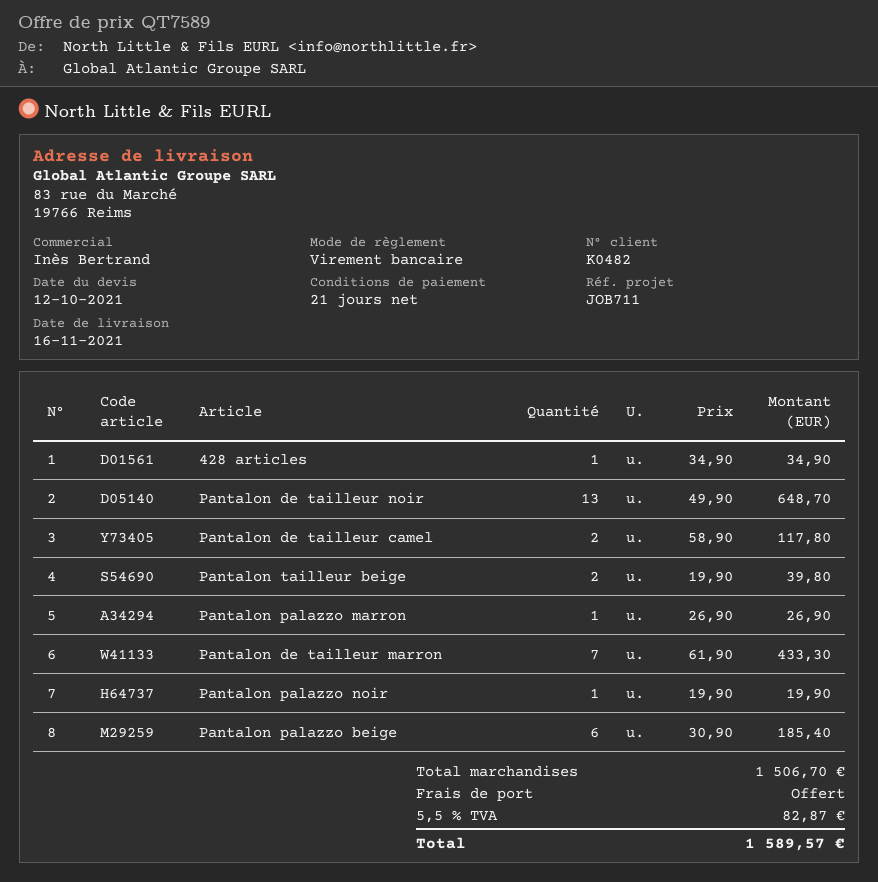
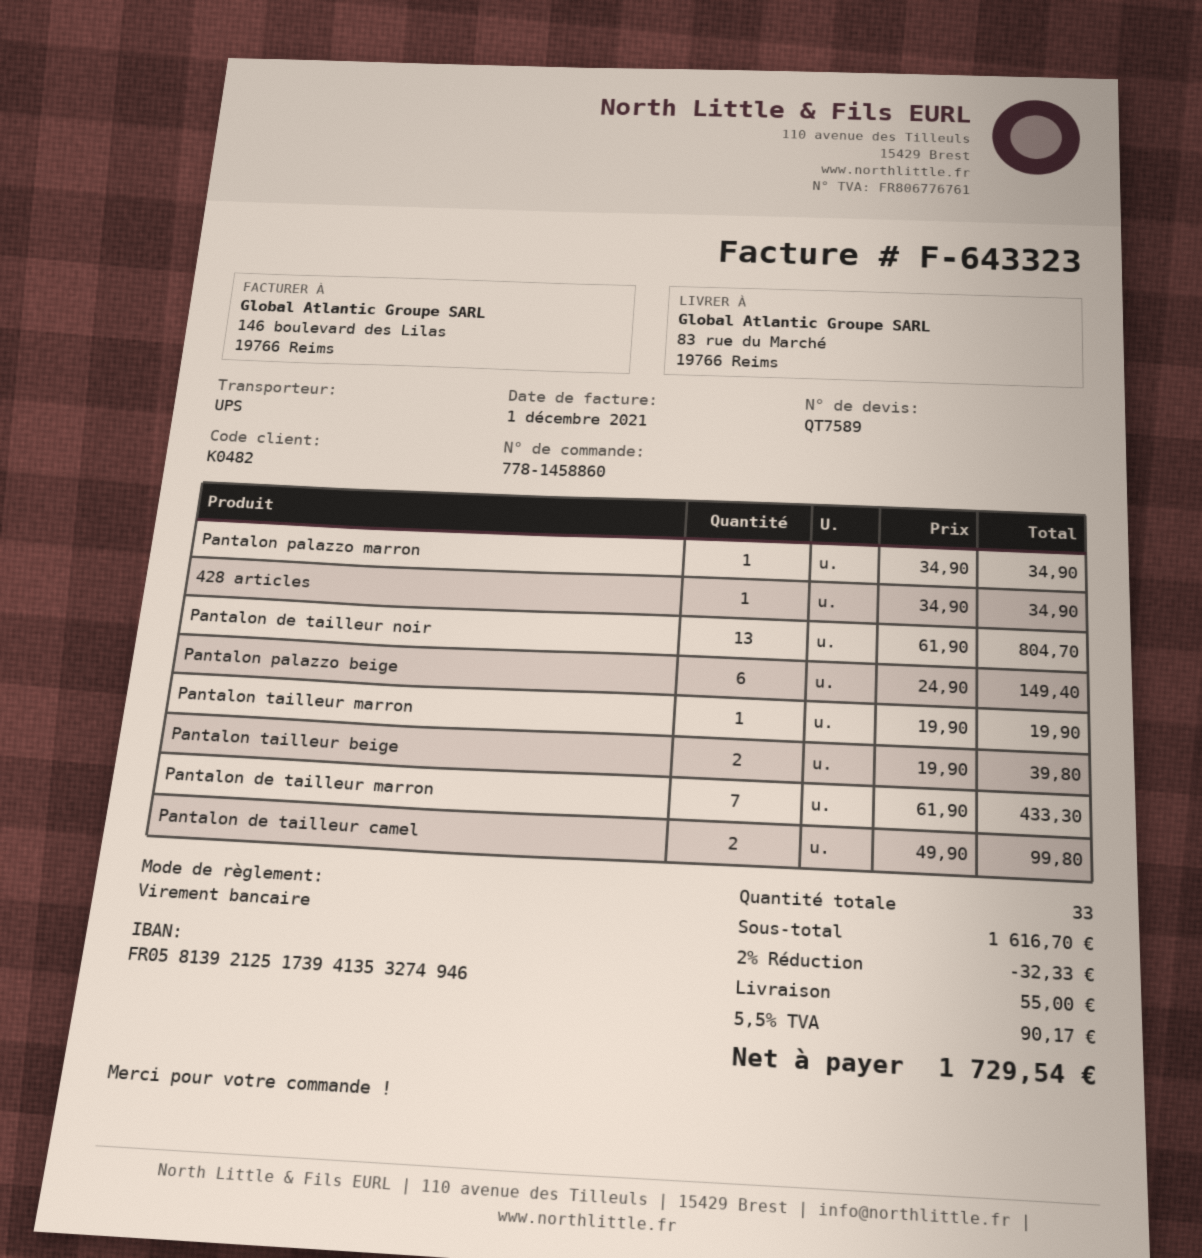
Pantalon de tailleur noir: 13 x 49.90 = 648.70 -> 13 x 61.90 = 804.70
Pantalon de tailleur camel: 2 x 58.90 = 117.80 -> 2 x 49.90 = 99.80
Pantalon palazzo marron: 1 x 26.90 = 26.90 -> 1 x 34.90 = 34.90
Pantalon palazzo noir: 1 x 19.90 = 19.90 -> none
Pantalon palazzo beige: 6 x 30.90 = 185.40 -> 6 x 24.90 = 149.40
Pantalon tailleur marron: none -> 1 x 19.90 = 19.90
subtotal: 1506.70 -> 1616.70
discount: none -> 2% = 32.33
shipping: 0.00 -> 55.00
tax: 5.5% = 82.87 -> 5.5% = 90.17
total: 1589.57 -> 1729.54

